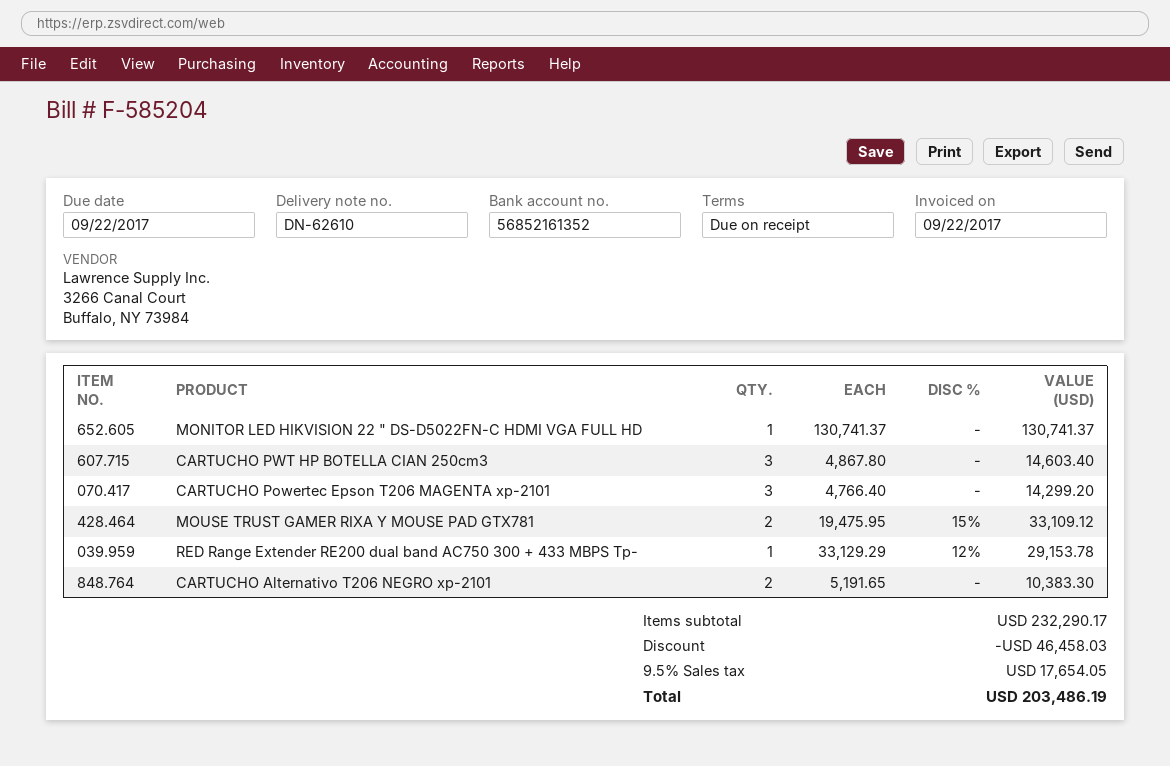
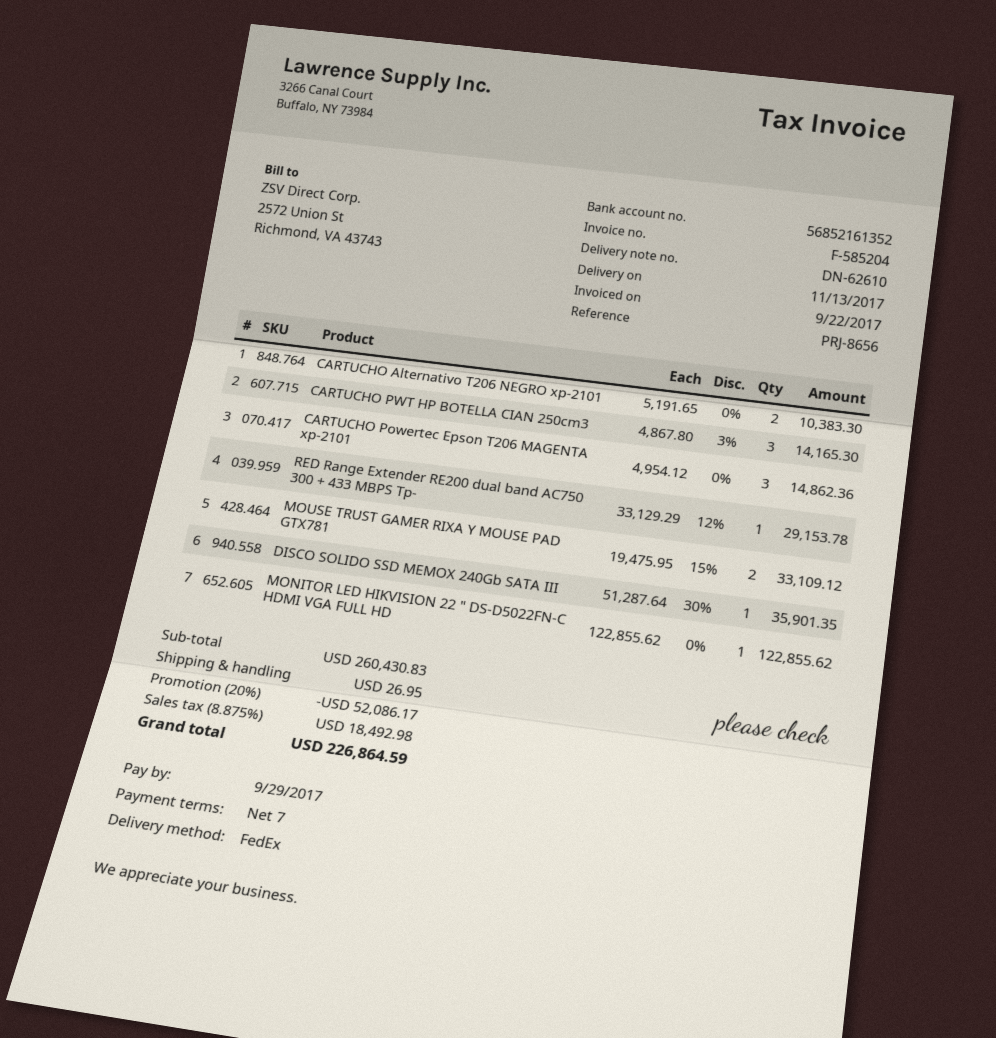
payment terms: on receipt -> 7 days
due date: 2017-09-22 -> 2017-09-29
MONITOR LED HIKVISION 22 " DS-D5022FN-C HDMI VGA FULL HD: 1 x 130741.37 = 130741.37 -> 1 x 122855.62 = 122855.62
CARTUCHO PWT HP BOTELLA CIAN 250cm3: 3 x 4867.80 = 14603.40 -> 3 x 4867.80 - 3% = 14165.30
CARTUCHO Powertec Epson T206 MAGENTA xp-2101: 3 x 4766.40 = 14299.20 -> 3 x 4954.12 = 14862.36
DISCO SOLIDO SSD MEMOX 240Gb SATA III: none -> 1 x 51287.64 - 30% = 35901.35
subtotal: 232290.17 -> 260430.83
discount: 46458.03 -> 52086.17
shipping: none -> 26.95
tax: 9.5% = 17654.05 -> 8.875% = 18492.98
total: 203486.19 -> 226864.59

